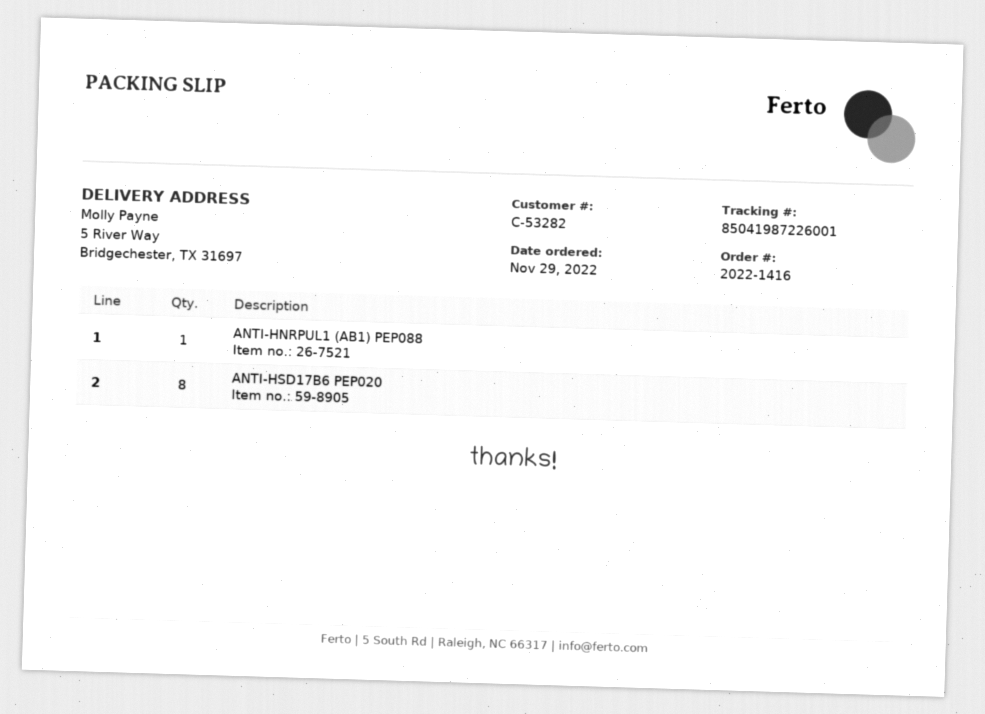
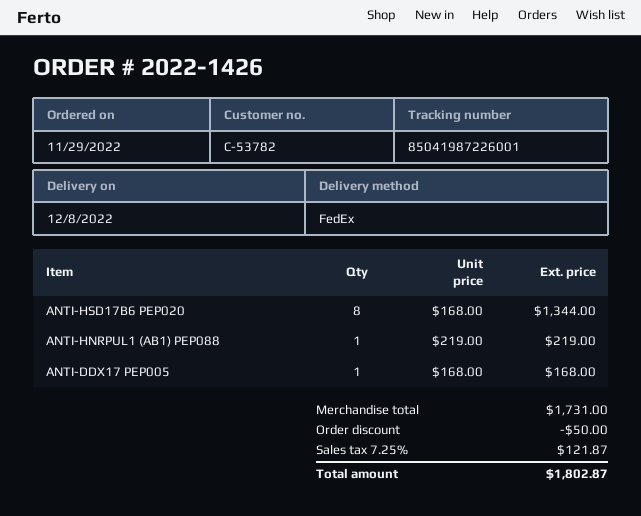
order number: 2022-1416 -> 2022-1426
customer number: C-53282 -> C-53782
ANTI-DDX17 PEP005: none -> 1

